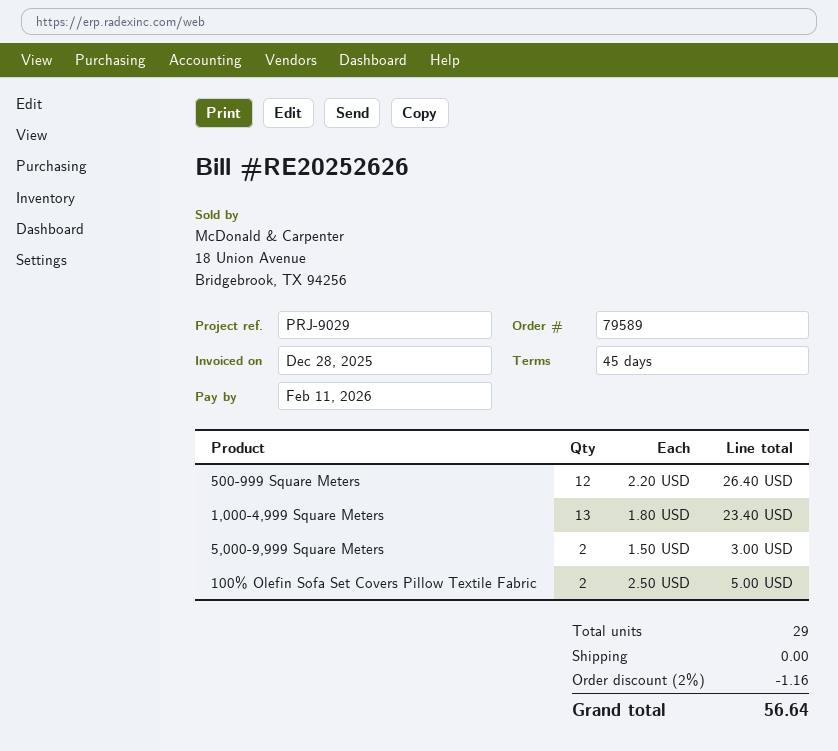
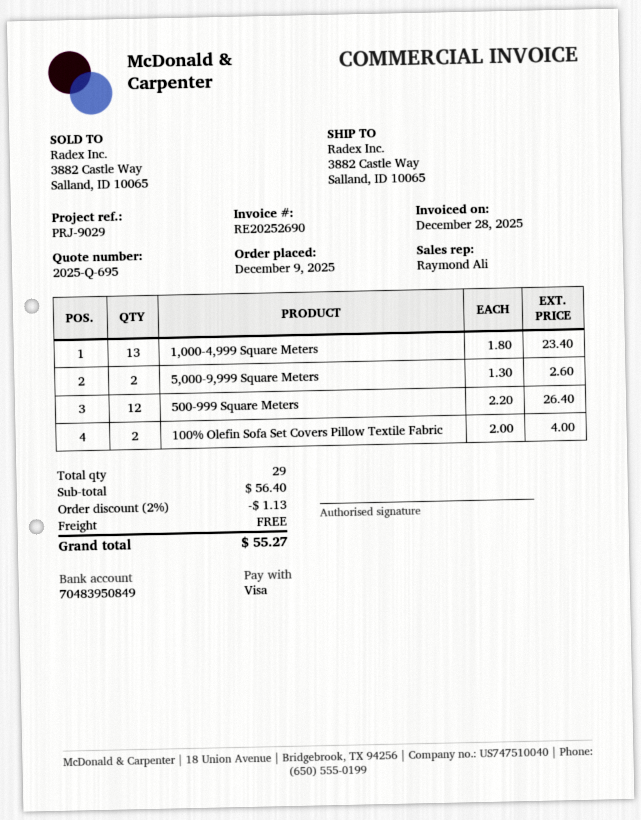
invoice number: RE20252626 -> RE20252690
5,000-9,999 Square Meters: 2 x 1.50 = 3.00 -> 2 x 1.30 = 2.60
100% Olefin Sofa Set Covers Pillow Textile Fabric: 2 x 2.50 = 5.00 -> 2 x 2.00 = 4.00
discount: 2% = 1.16 -> 2% = 1.13
total: 56.64 -> 55.27

